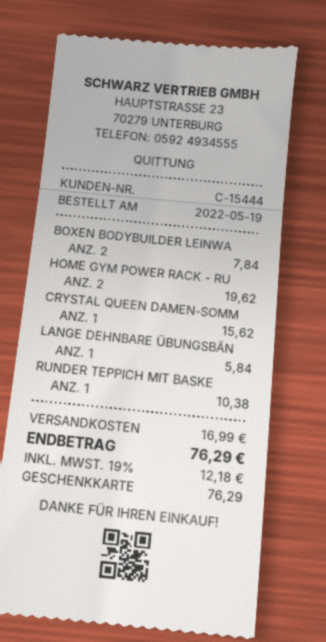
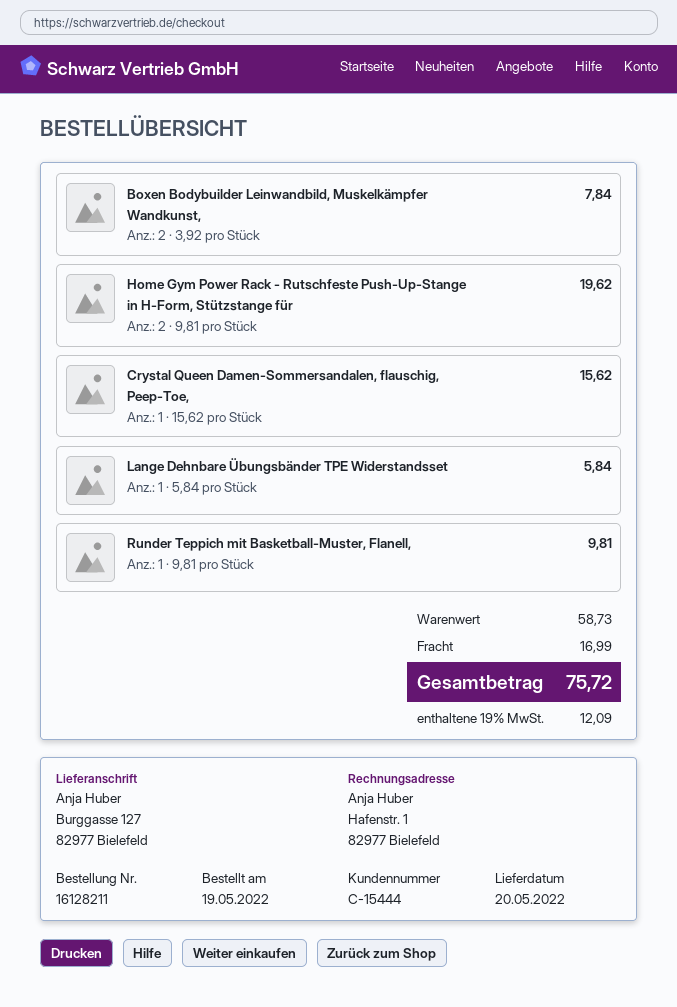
RUNDER TEPPICH MIT BASKE: 1 for 10.38 -> 1 for 9.81
tax: 19% = 12.18 -> 19% = 12.09
total: 76.29 -> 75.72

